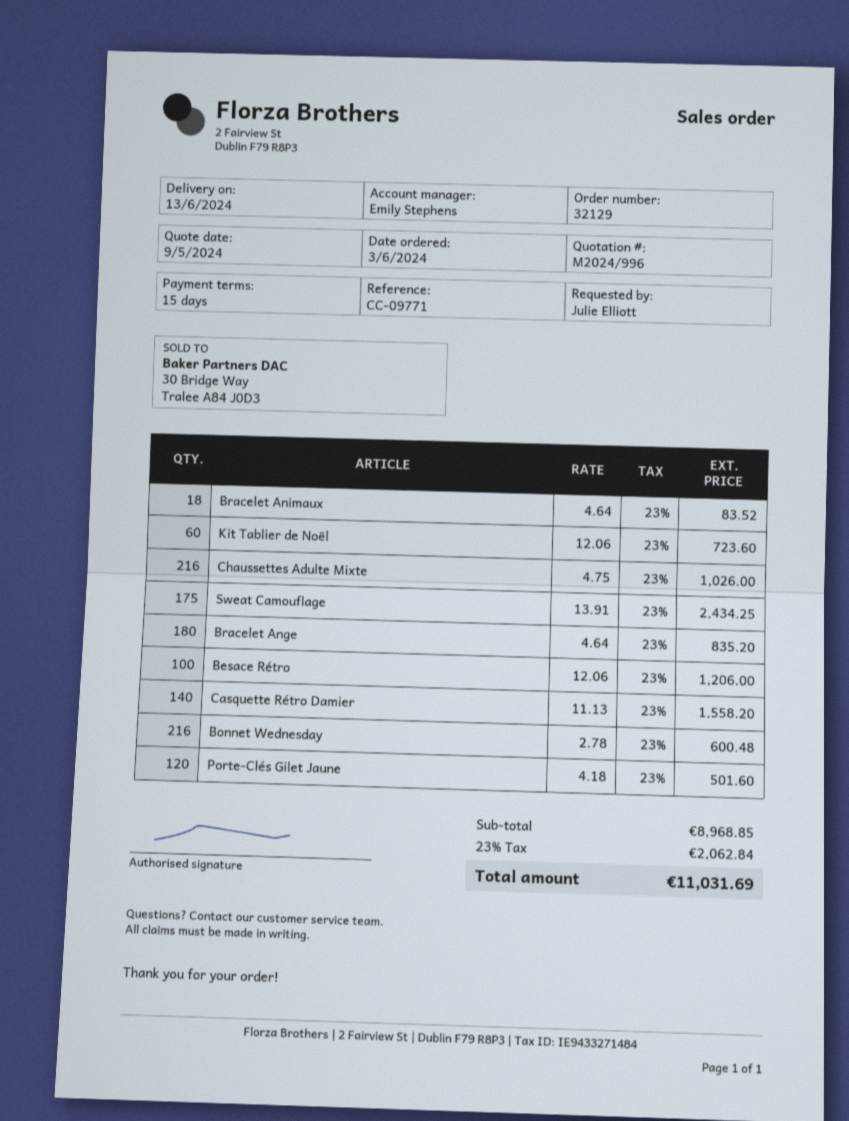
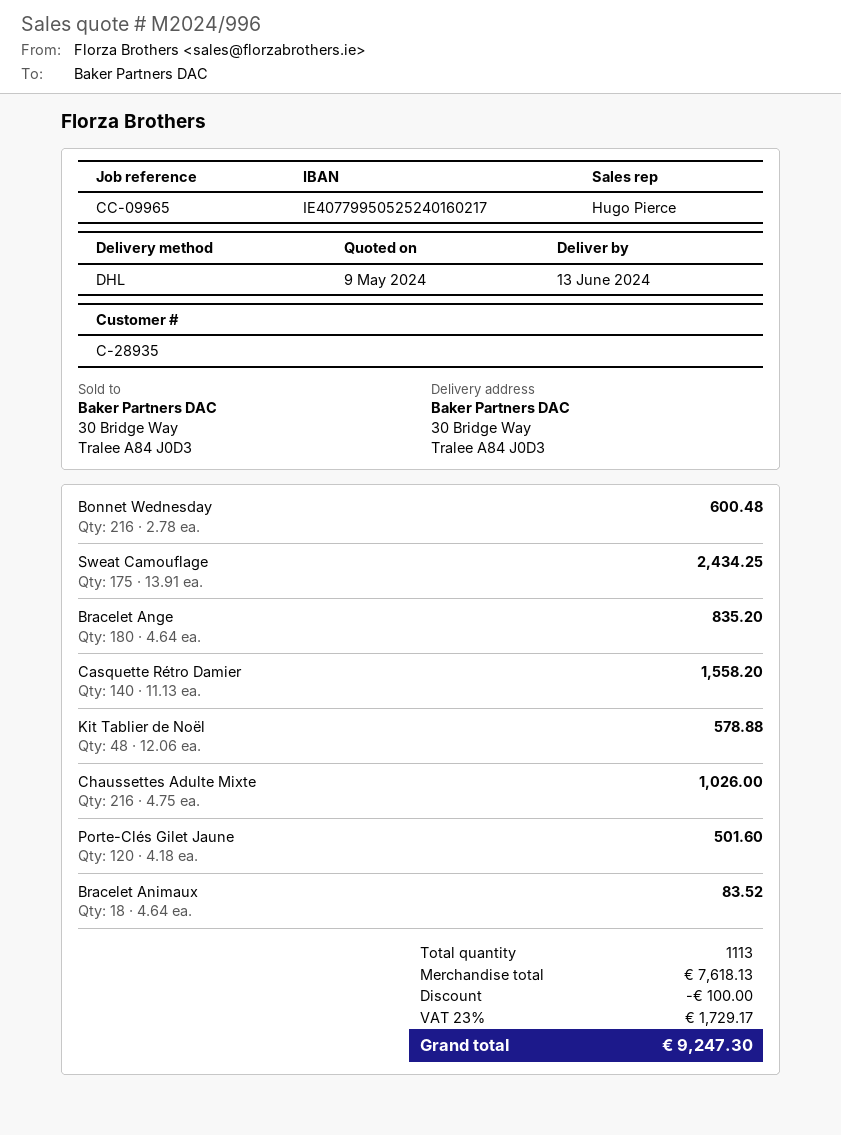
reference: CC-09771 -> CC-09965
sales rep: Emily Stephens -> Hugo Pierce
Kit Tablier de Noël: 60 x 12.06 = 723.60 -> 48 x 12.06 = 578.88
Besace Rétro: 100 x 12.06 = 1206.00 -> none
subtotal: 8968.85 -> 7618.13
discount: none -> 100.00
tax: 23% = 2062.84 -> 23% = 1729.17
total: 11031.69 -> 9247.30

